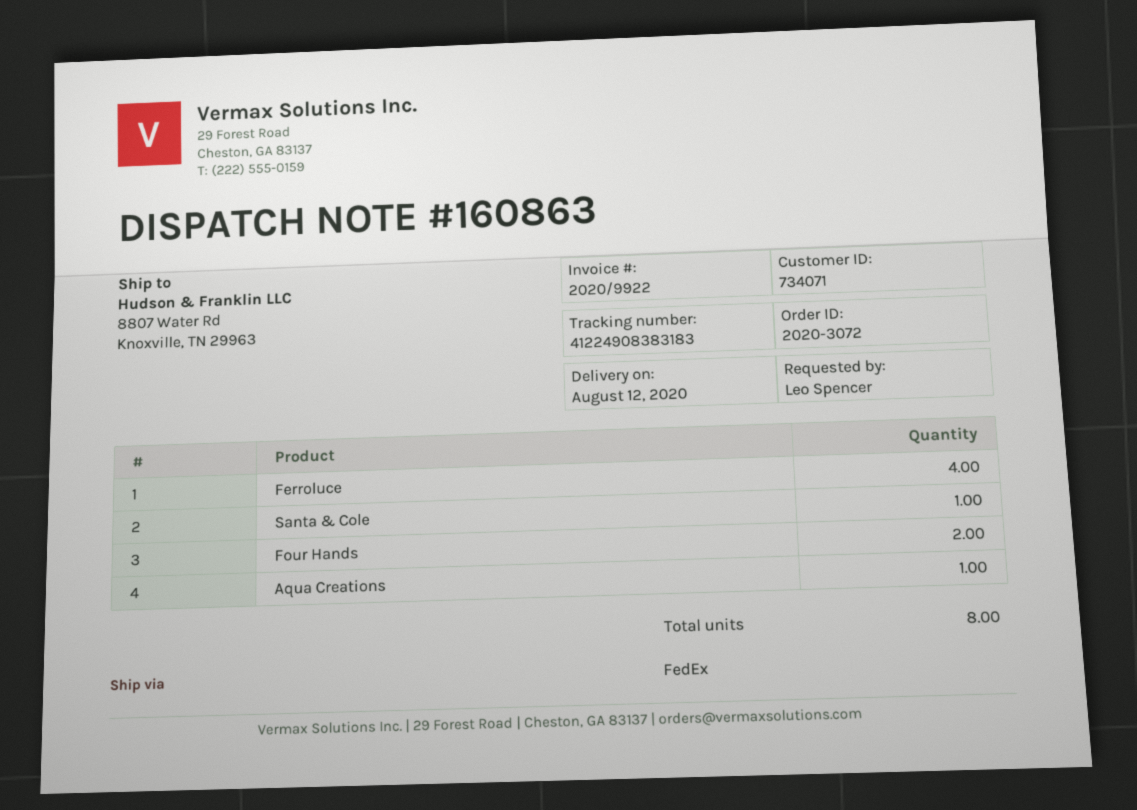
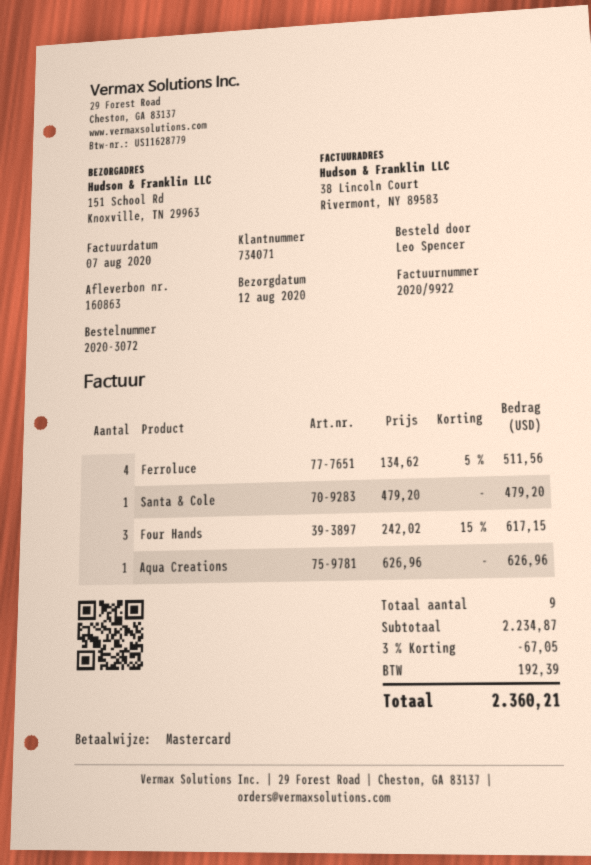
ship to: 8807 Water Rd, Knoxville, TN 29963 -> 151 School Rd, Knoxville, TN 29963
Four Hands: 2 -> 3
total quantity: 8 -> 9

